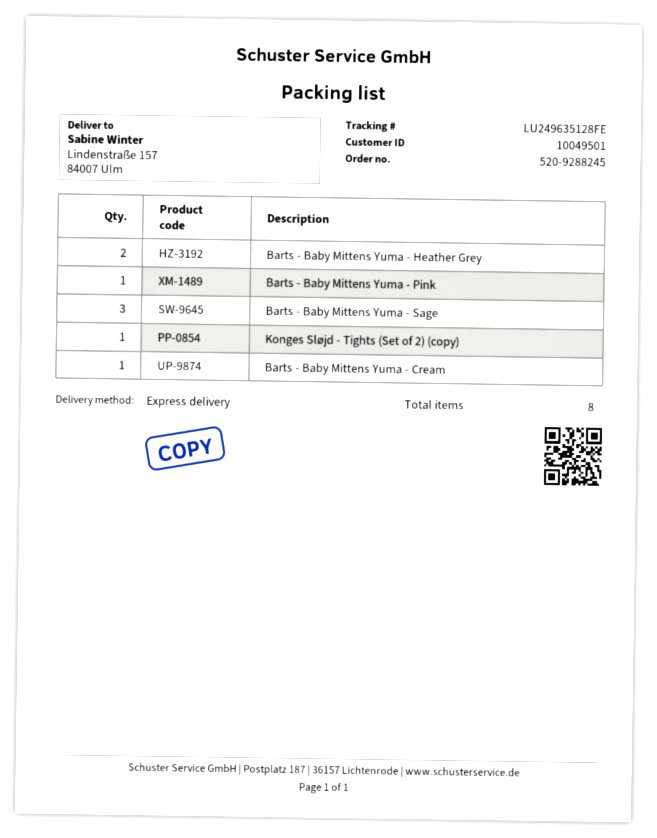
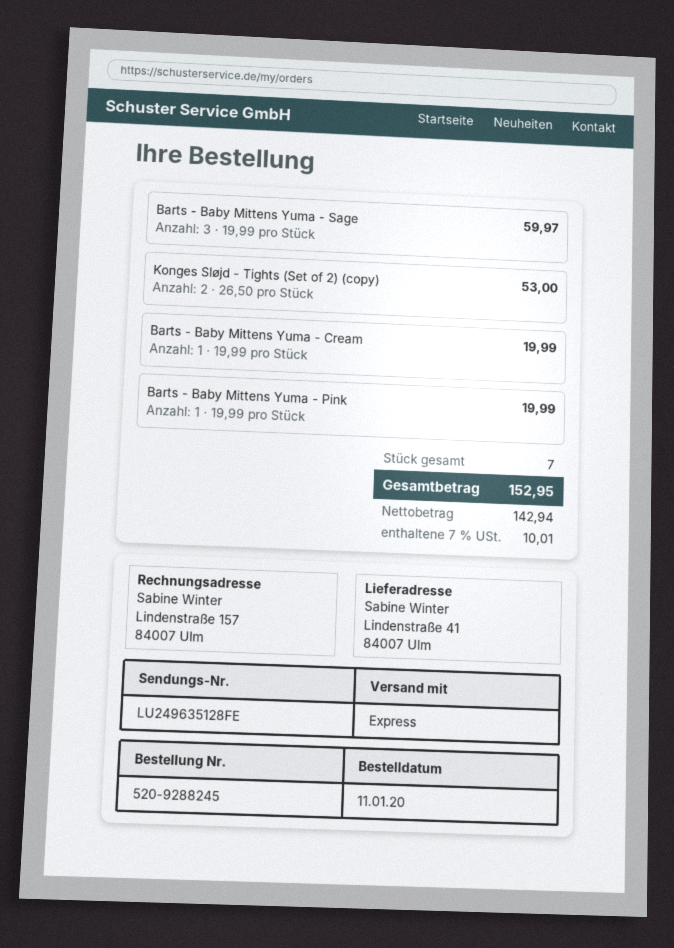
ship to: Lindenstraße 157, 84007 Ulm -> Lindenstraße 41, 84007 Ulm
Barts - Baby Mittens Yuma - Heather Grey: 2 -> none
Konges Sløjd - Tights (Set of 2) (copy): 1 -> 2
total quantity: 8 -> 7

